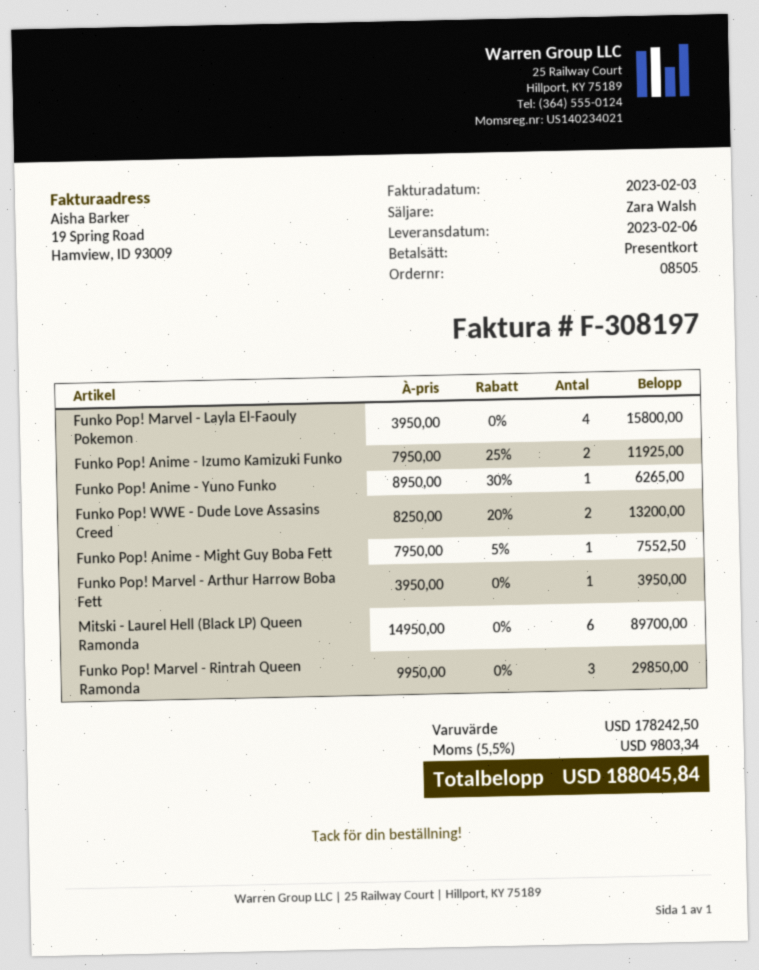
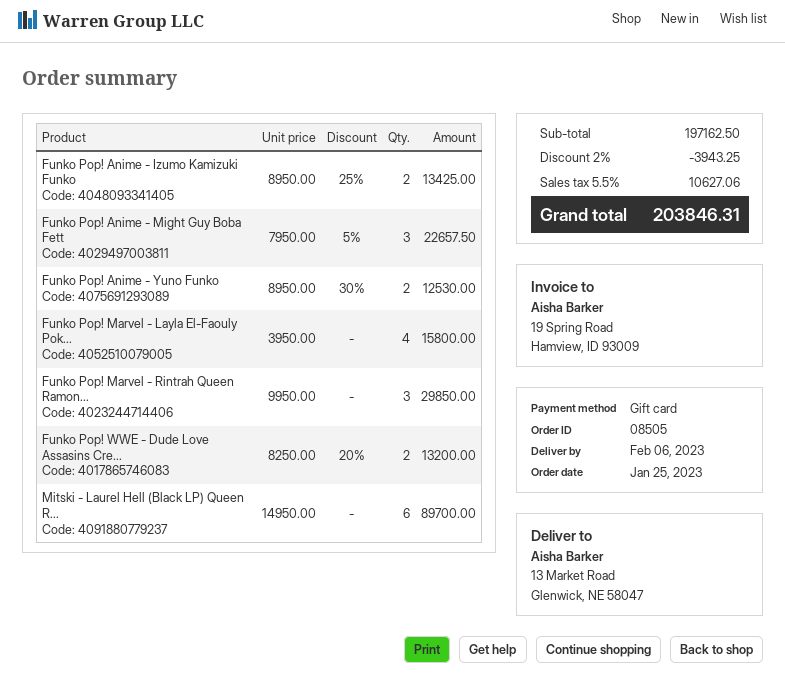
Funko Pop! Anime - Izumo Kamizuki Funko: 2 x 7950.00 - 25% = 11925.00 -> 2 x 8950.00 - 25% = 13425.00
Funko Pop! Anime - Yuno Funko: 1 x 8950.00 - 30% = 6265.00 -> 2 x 8950.00 - 30% = 12530.00
Funko Pop! Anime - Might Guy Boba Fett: 1 x 7950.00 - 5% = 7552.50 -> 3 x 7950.00 - 5% = 22657.50
Funko Pop! Marvel - Arthur Harrow Boba Fett: 1 x 3950.00 = 3950.00 -> none
subtotal: 178242.50 -> 197162.50
discount: none -> 2% = 3943.25
tax: 5.5% = 9803.34 -> 5.5% = 10627.06
total: 188045.84 -> 203846.31

